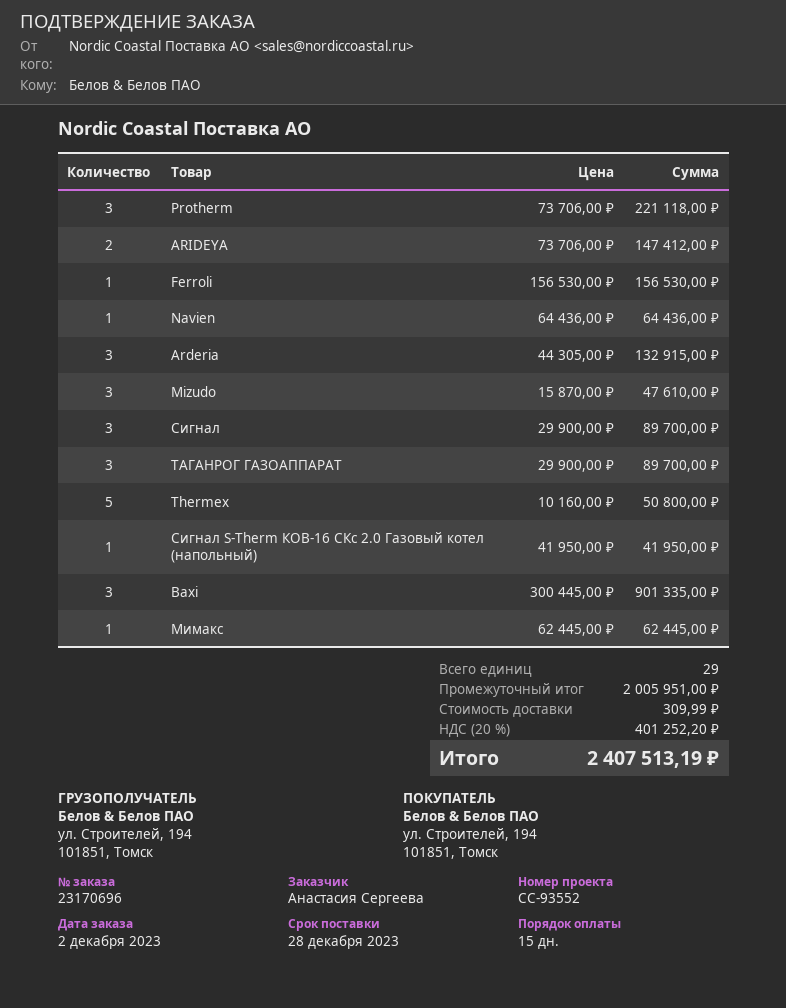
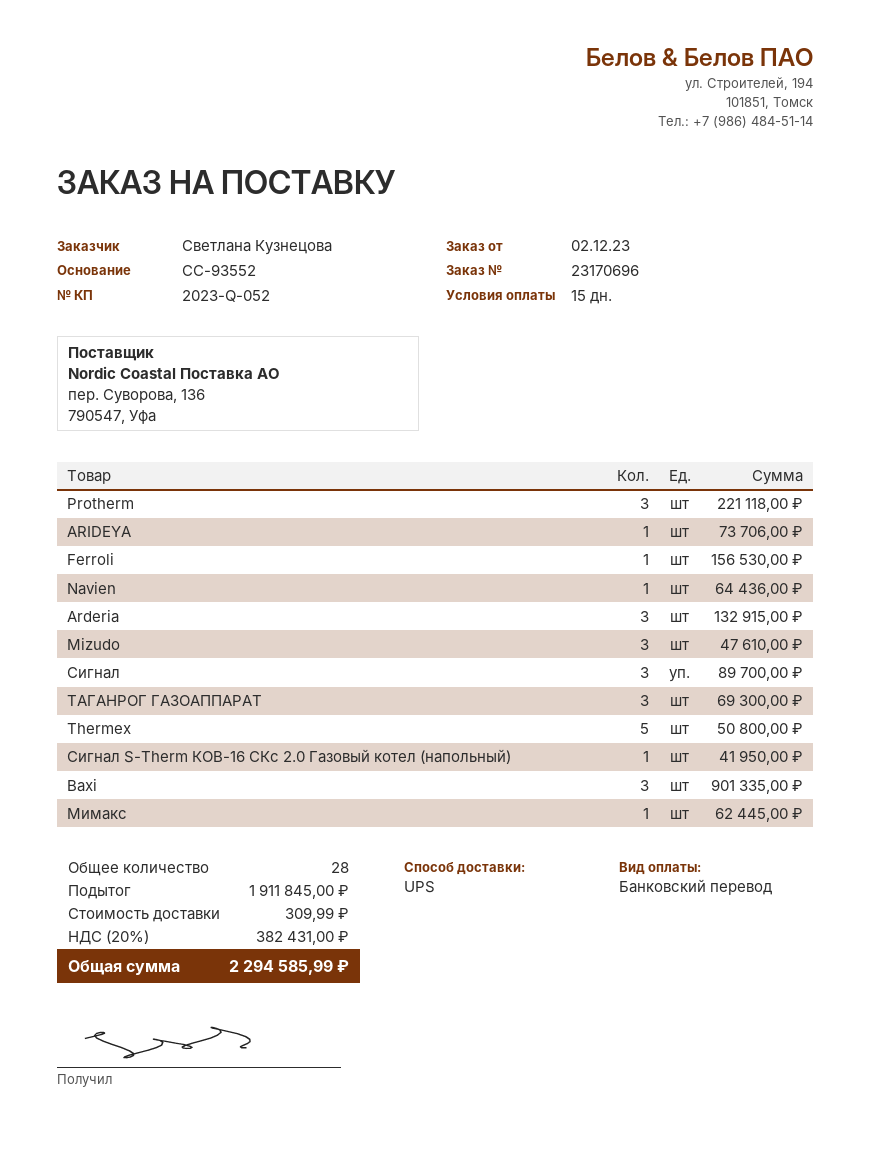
ordered by: Анастасия Сергеева -> Светлана Кузнецова
ARIDEYA: 2 for 147412.00 -> 1 for 73706.00
ТАГАНРОГ ГАЗОАППАРАТ: 3 for 89700.00 -> 3 for 69300.00
total quantity: 29 -> 28
subtotal: 2005951.00 -> 1911845.00
tax: 20% = 401252.20 -> 20% = 382431.00
total: 2407513.19 -> 2294585.99

